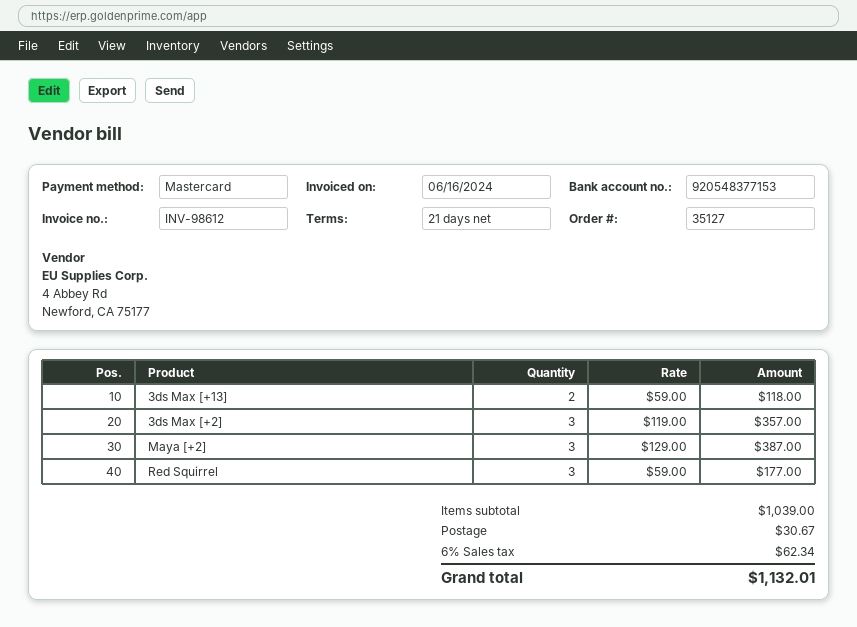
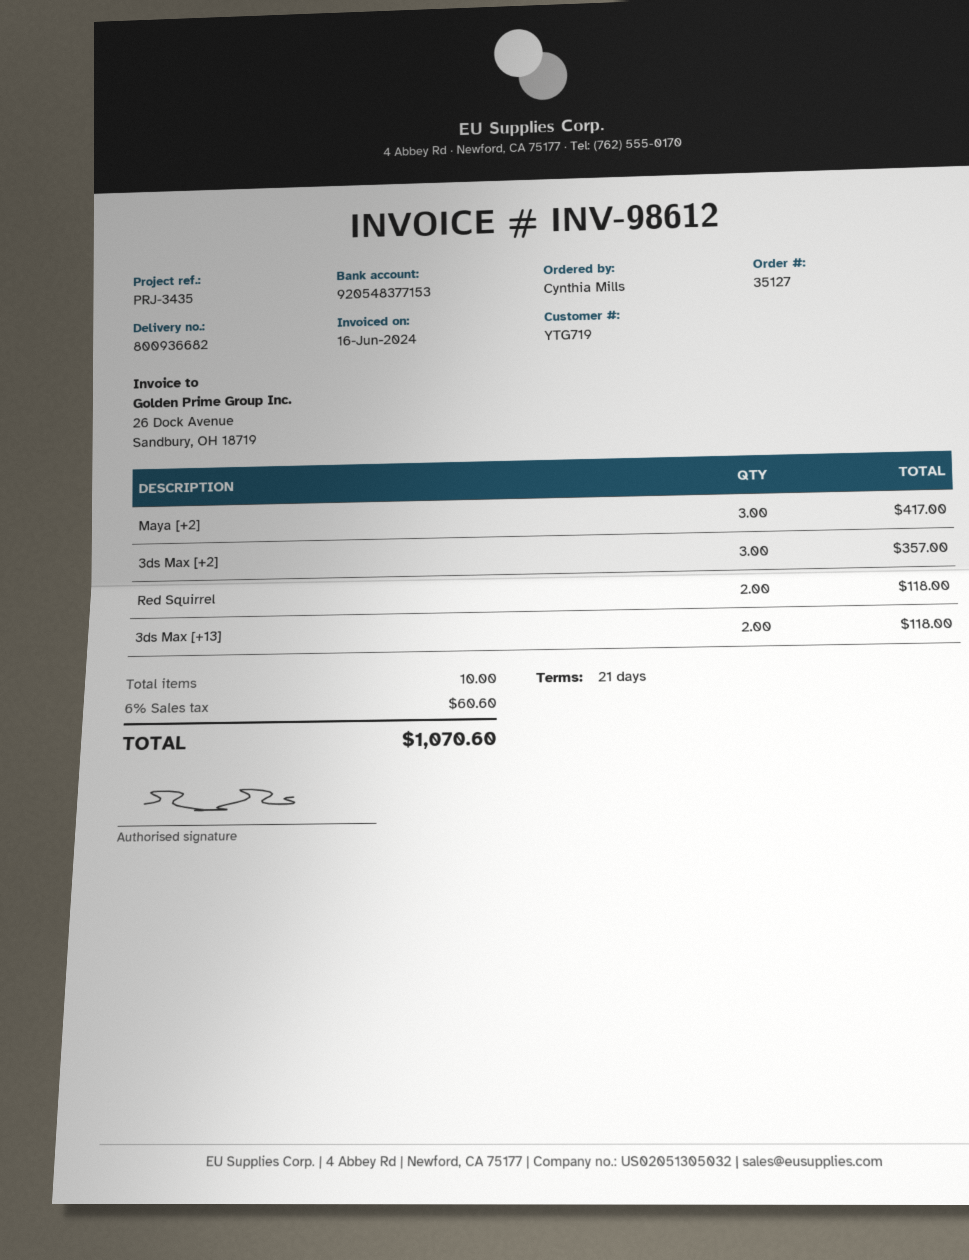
Maya [+2]: 3 for 387.00 -> 3 for 417.00
Red Squirrel: 3 for 177.00 -> 2 for 118.00
shipping: 30.67 -> none
tax: 6% = 62.34 -> 6% = 60.60
total: 1132.01 -> 1070.60

